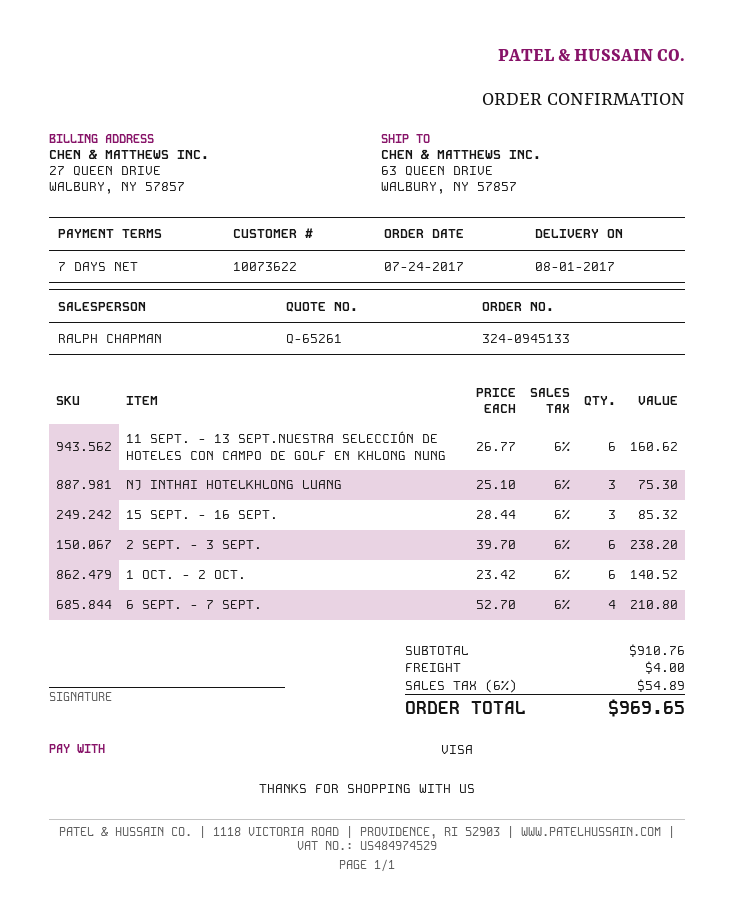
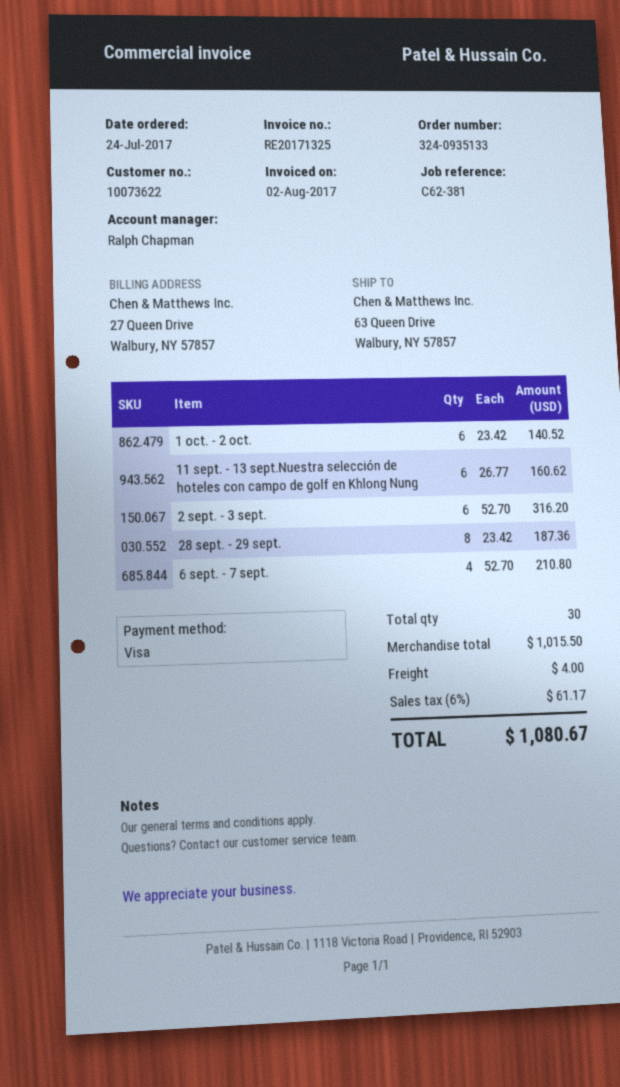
order number: 324-0945133 -> 324-0935133
NJ INTHAI HOTELKHLONG LUANG: 3 x 25.10 = 75.30 -> none
15 SEPT. - 16 SEPT.: 3 x 28.44 = 85.32 -> none
2 SEPT. - 3 SEPT.: 6 x 39.70 = 238.20 -> 6 x 52.70 = 316.20
28 sept. - 29 sept.: none -> 8 x 23.42 = 187.36
subtotal: 910.76 -> 1015.50
tax: 6% = 54.89 -> 6% = 61.17
total: 969.65 -> 1080.67

